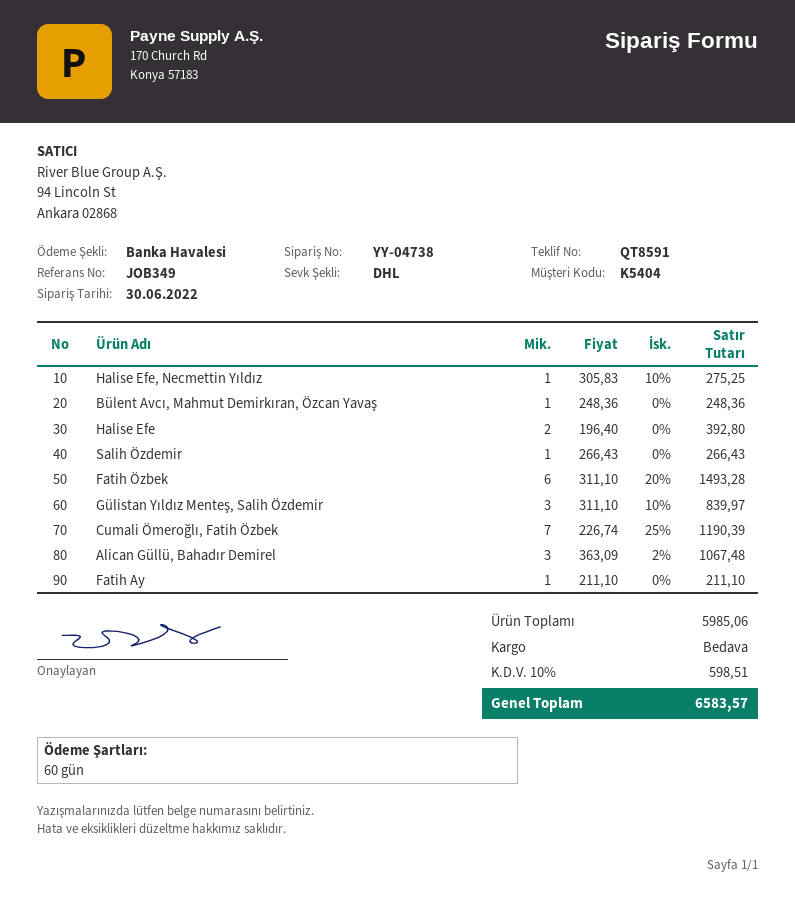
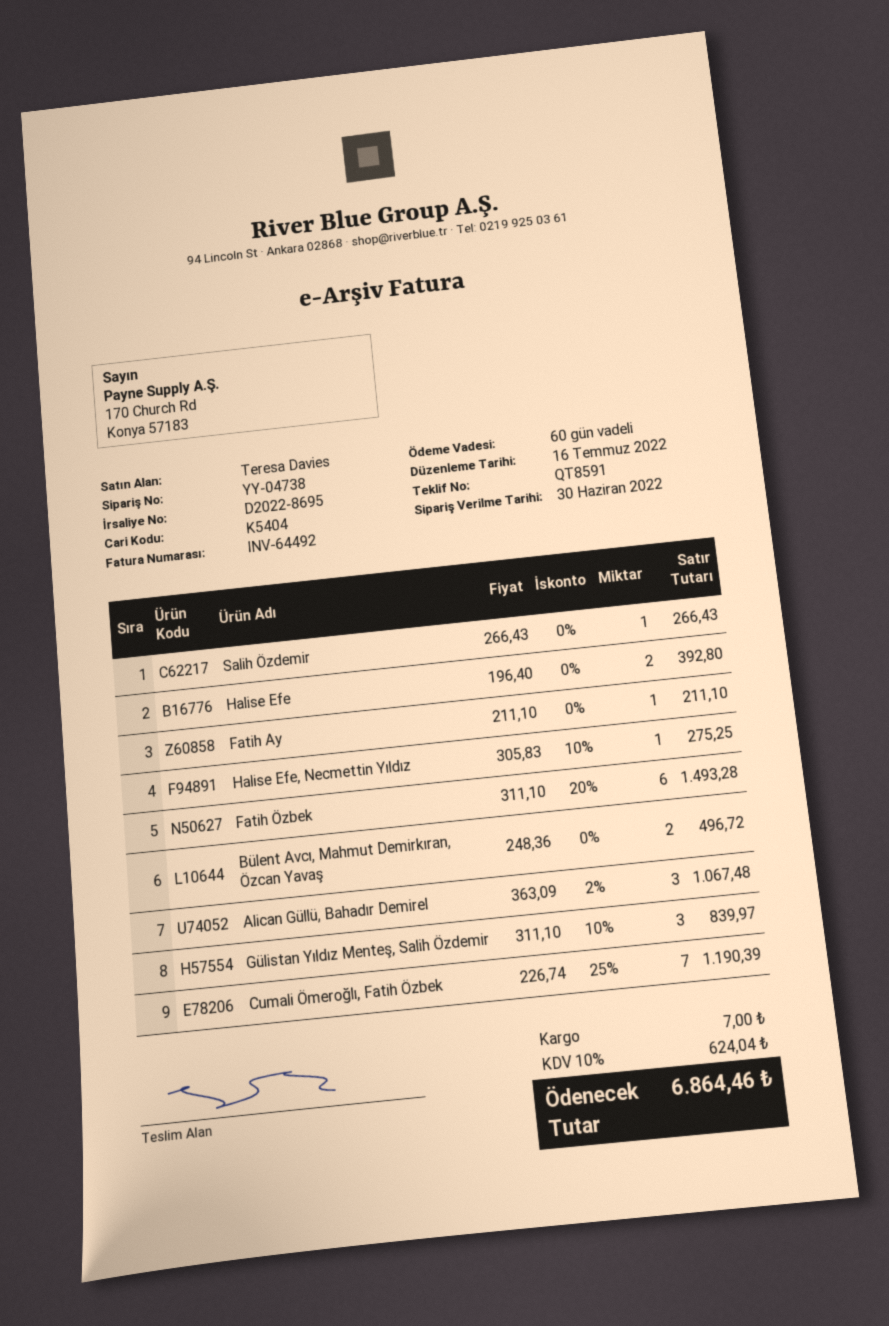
Bülent Avcı, Mahmut Demirkıran, Özcan Yavaş: 1 x 248.36 = 248.36 -> 2 x 248.36 = 496.72
shipping: 0.00 -> 7.00
tax: 10% = 598.51 -> 10% = 624.04
total: 6583.57 -> 6864.46

